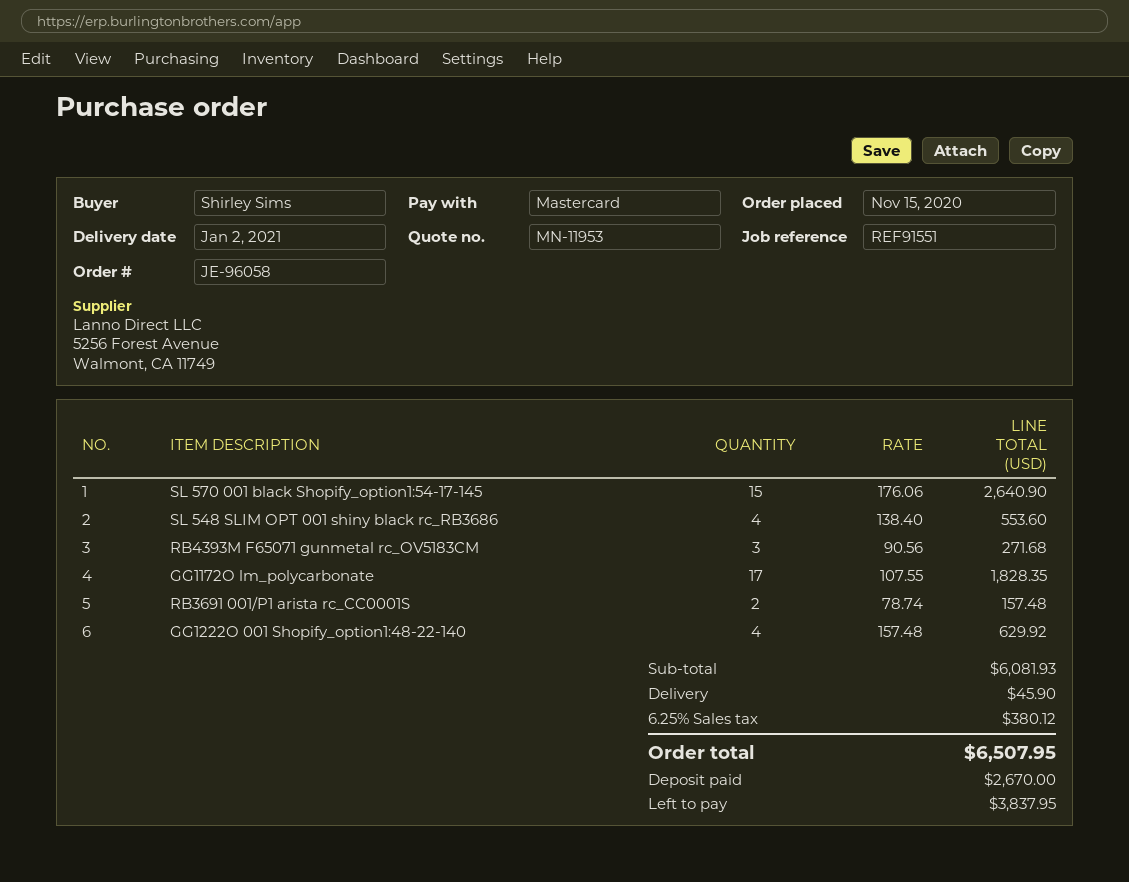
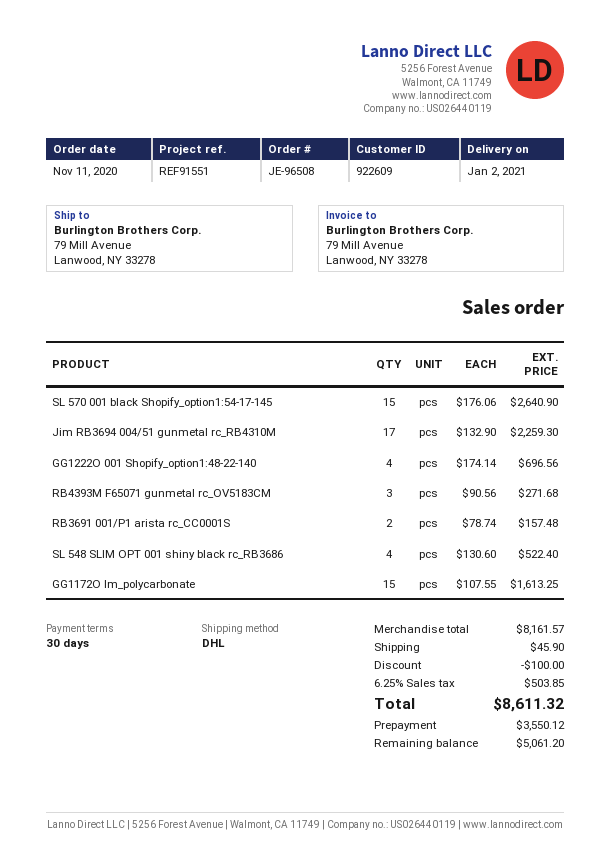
order number: JE-96058 -> JE-96508
order date: 2020-11-15 -> 2020-11-11
SL 548 SLIM OPT 001 shiny black rc_RB3686: 4 x 138.40 = 553.60 -> 4 x 130.60 = 522.40
GG1172O lm_polycarbonate: 17 x 107.55 = 1828.35 -> 15 x 107.55 = 1613.25
GG1222O 001 Shopify_option1:48-22-140: 4 x 157.48 = 629.92 -> 4 x 174.14 = 696.56
Jim RB3694 004/51 gunmetal rc_RB4310M: none -> 17 x 132.90 = 2259.30
subtotal: 6081.93 -> 8161.57
discount: none -> 100.00
tax: 6.25% = 380.12 -> 6.25% = 503.85
total: 6507.95 -> 8611.32
deposit: 2670.00 -> 3550.12
balance: 3837.95 -> 5061.20

